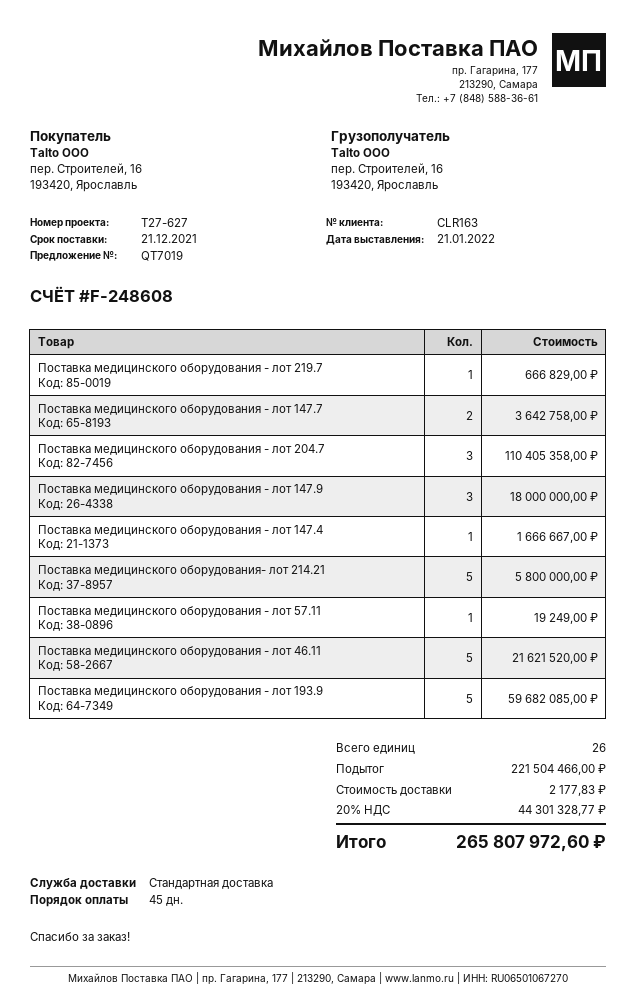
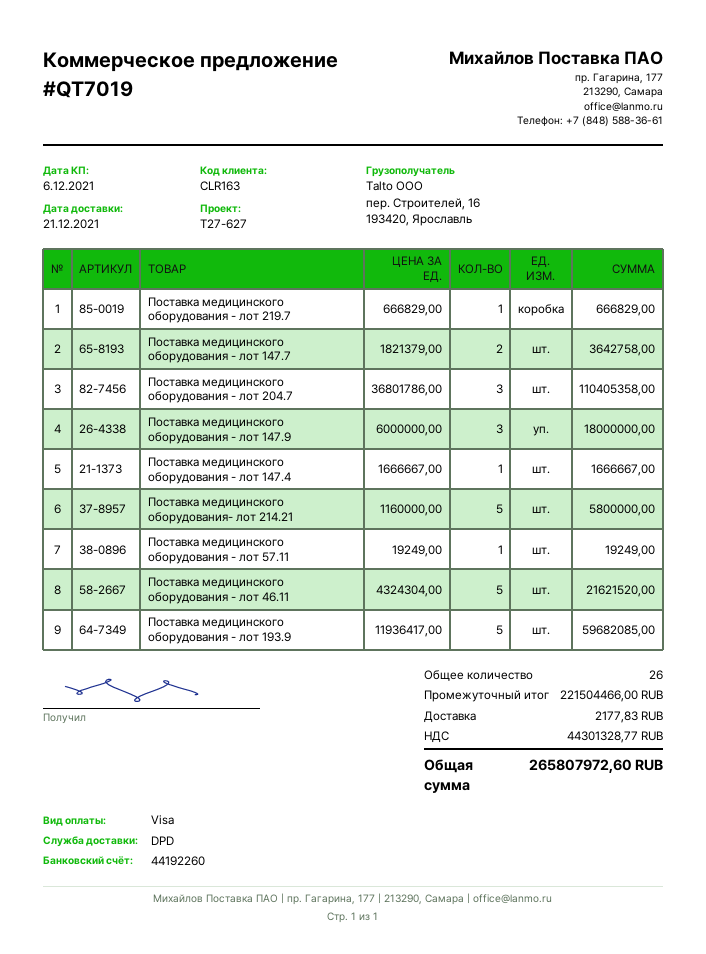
shipping method: standard -> DPD

